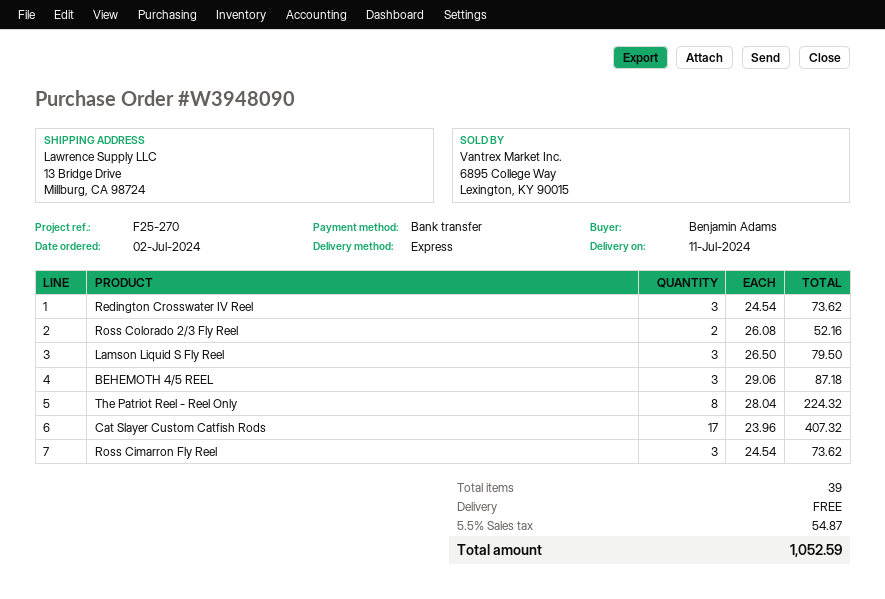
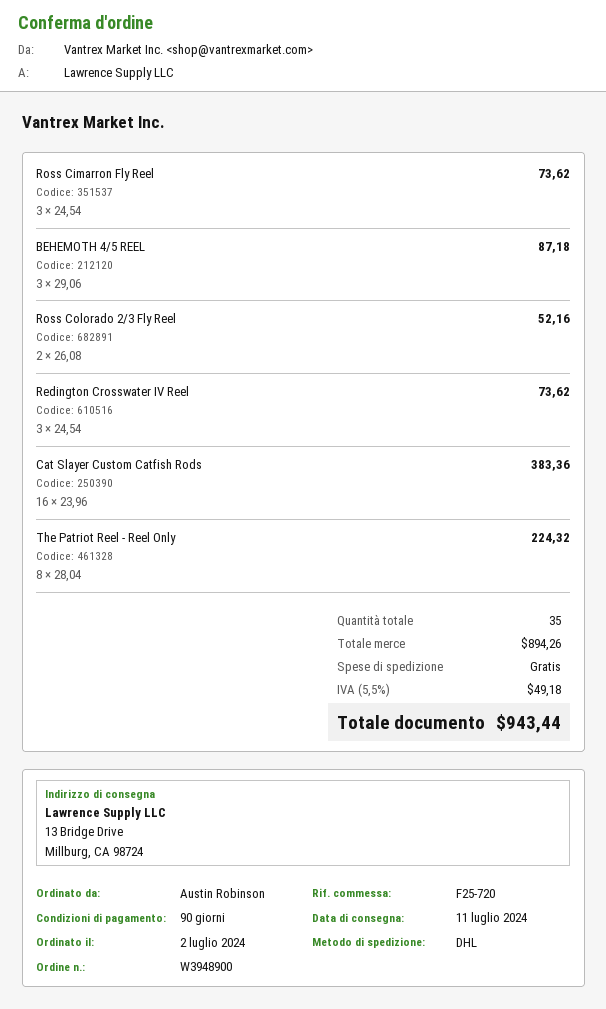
order number: W3948090 -> W3948900
reference: F25-270 -> F25-720
ordered by: Benjamin Adams -> Austin Robinson
shipping method: express -> DHL
Lamson Liquid S Fly Reel: 3 x 26.50 = 79.50 -> none
Cat Slayer Custom Catfish Rods: 17 x 23.96 = 407.32 -> 16 x 23.96 = 383.36
total quantity: 39 -> 35
tax: 5.5% = 54.87 -> 5.5% = 49.18
total: 1052.59 -> 943.44

